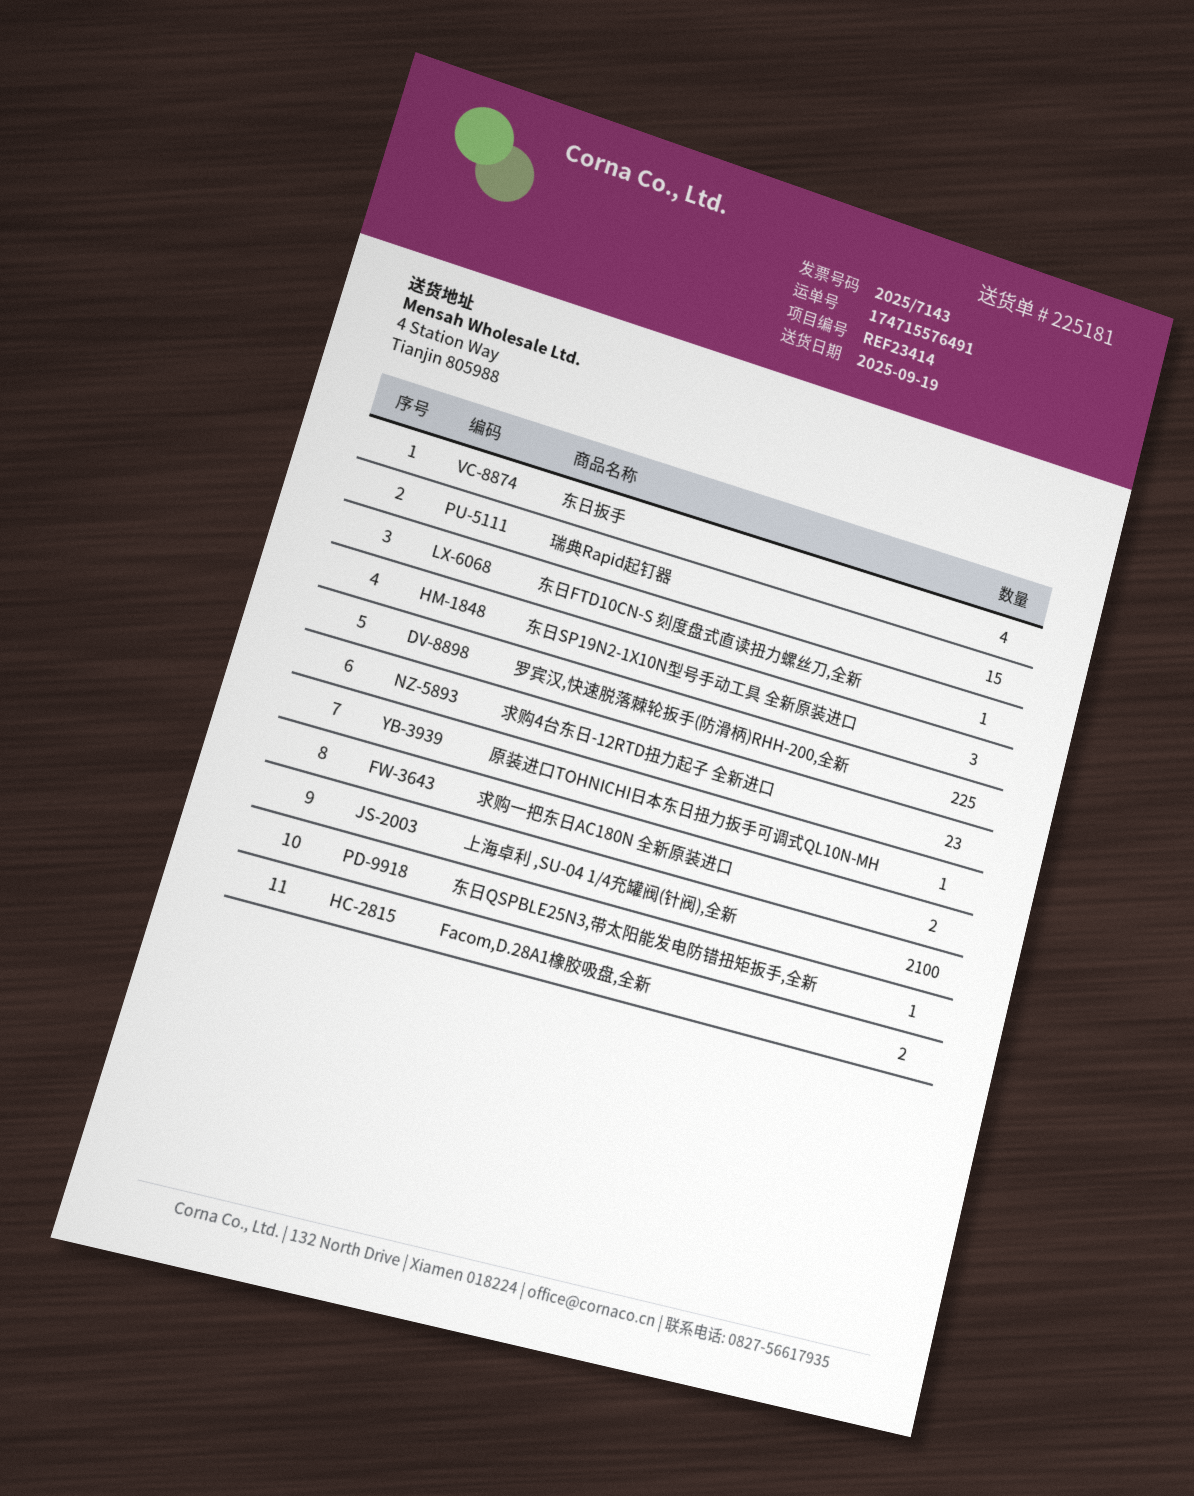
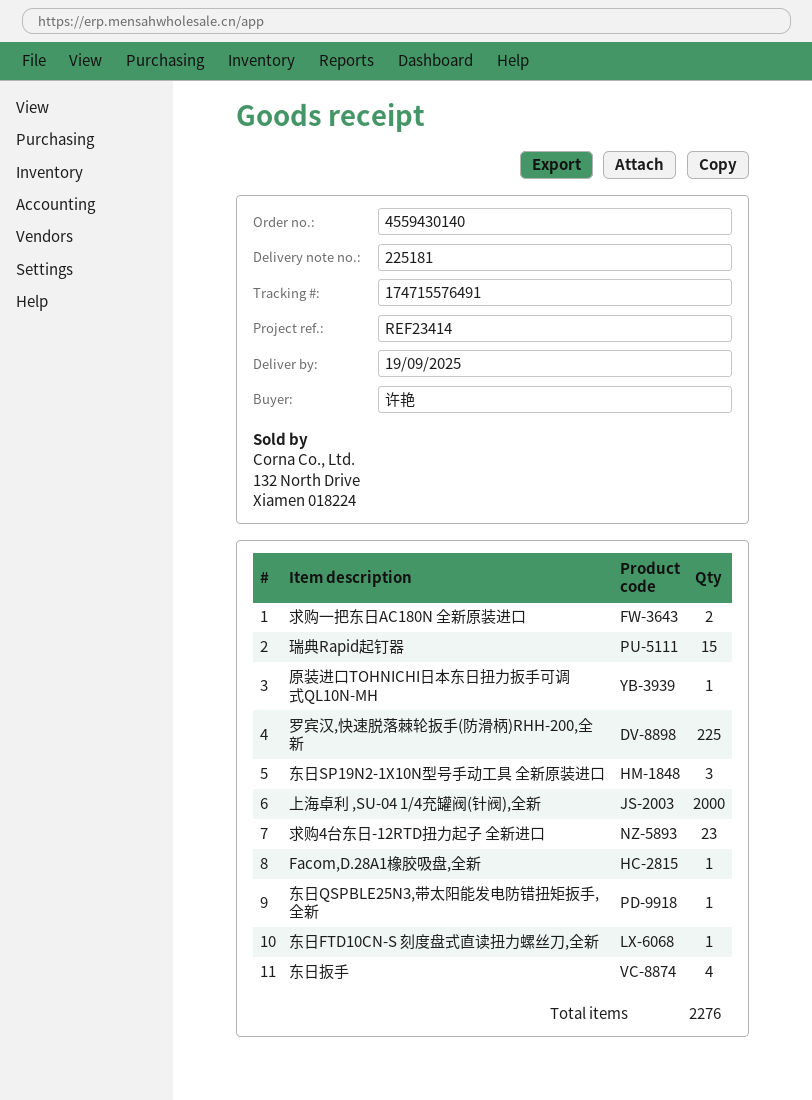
上海卓利 ,SU-04 1/4充罐阀(针阀),全新: 2100 -> 2000
Facom,D.28A1橡胶吸盘,全新: 2 -> 1

